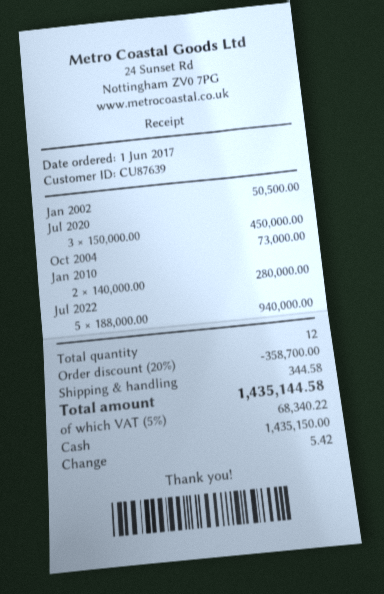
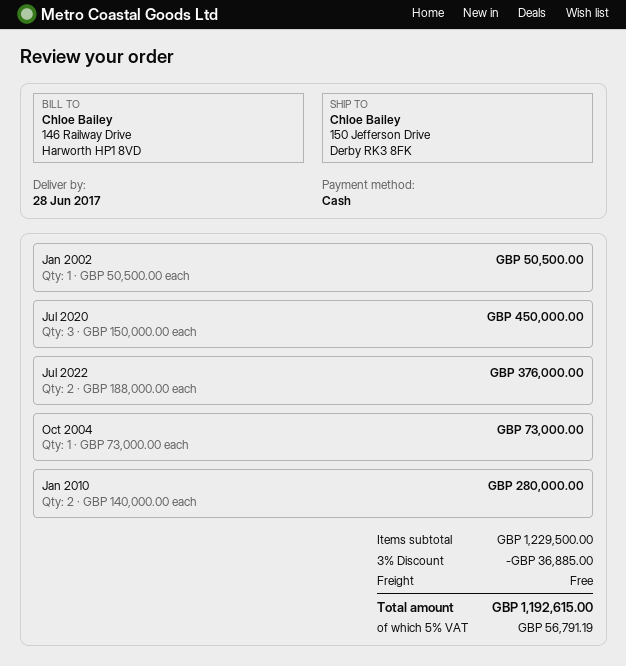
Jul 2022: 5 x 188000.00 = 940000.00 -> 2 x 188000.00 = 376000.00
discount: 20% = 358700.00 -> 3% = 36885.00
shipping: 344.58 -> 0.00
tax: 5% = 68340.22 -> 5% = 56791.19
total: 1435144.58 -> 1192615.00

